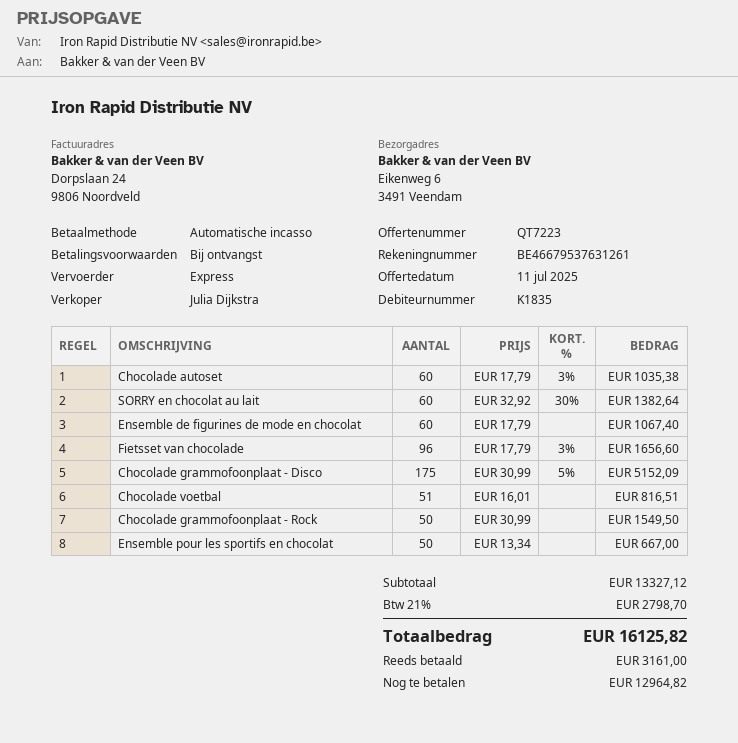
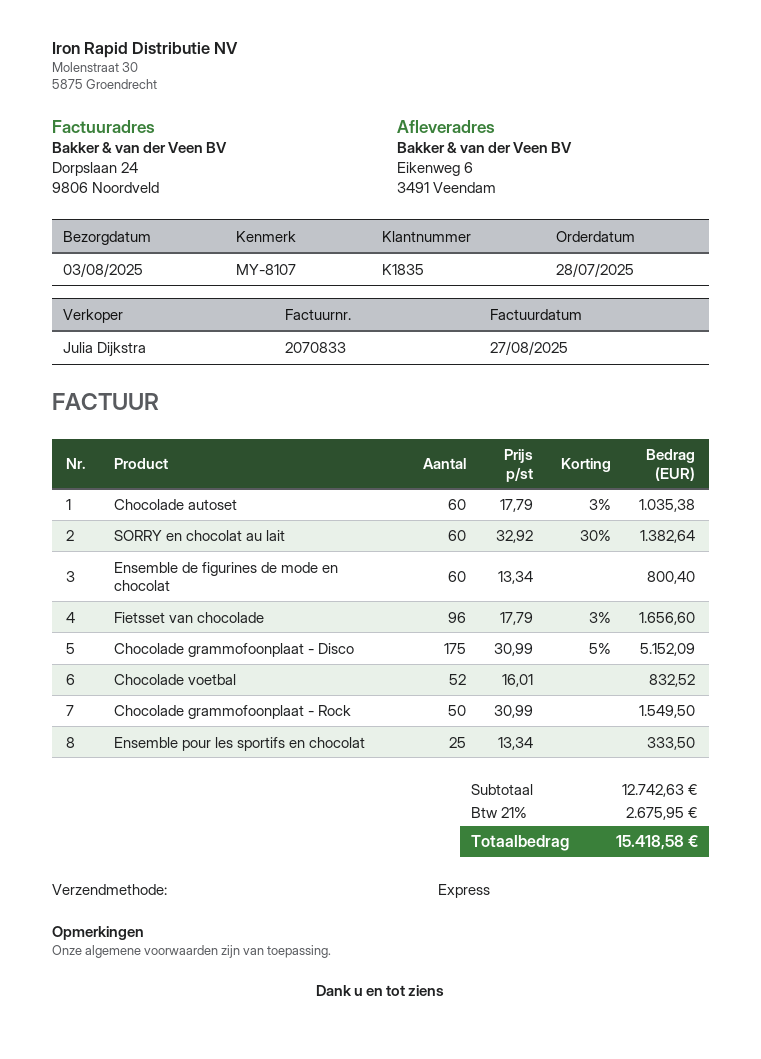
Ensemble de figurines de mode en chocolat: 60 x 17.79 = 1067.40 -> 60 x 13.34 = 800.40
Chocolade voetbal: 51 x 16.01 = 816.51 -> 52 x 16.01 = 832.52
Ensemble pour les sportifs en chocolat: 50 x 13.34 = 667.00 -> 25 x 13.34 = 333.50
subtotal: 13327.12 -> 12742.63
tax: 21% = 2798.70 -> 21% = 2675.95
total: 16125.82 -> 15418.58

